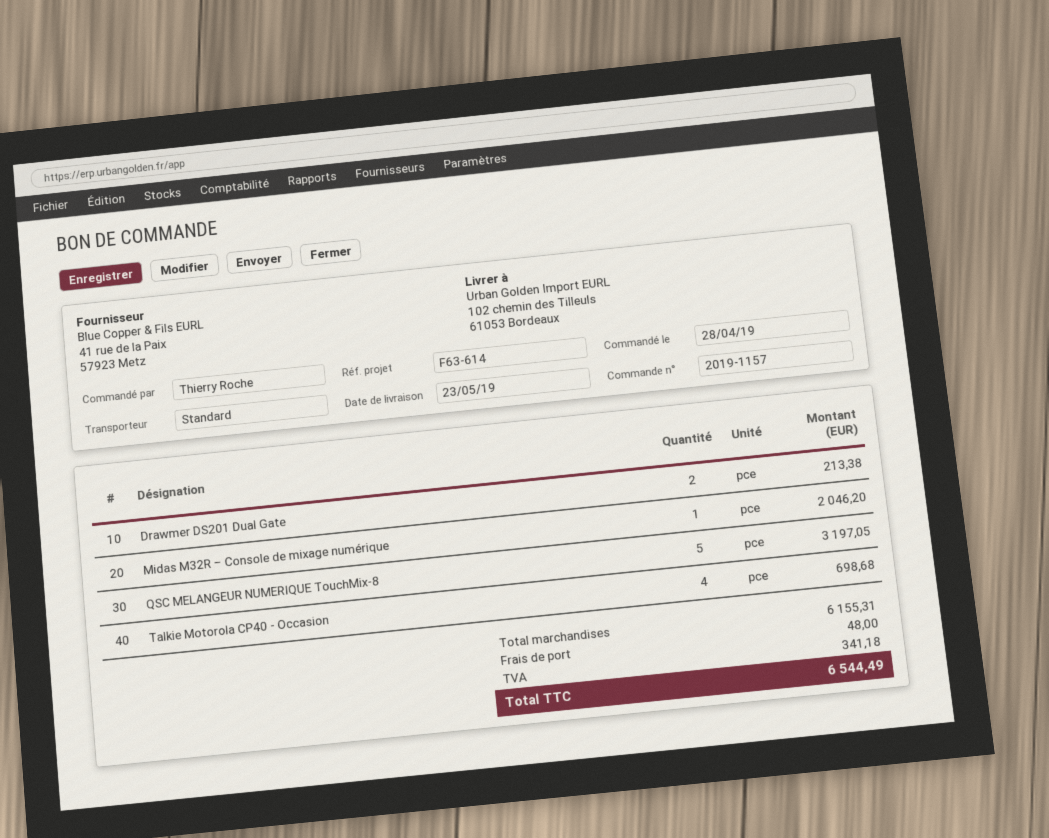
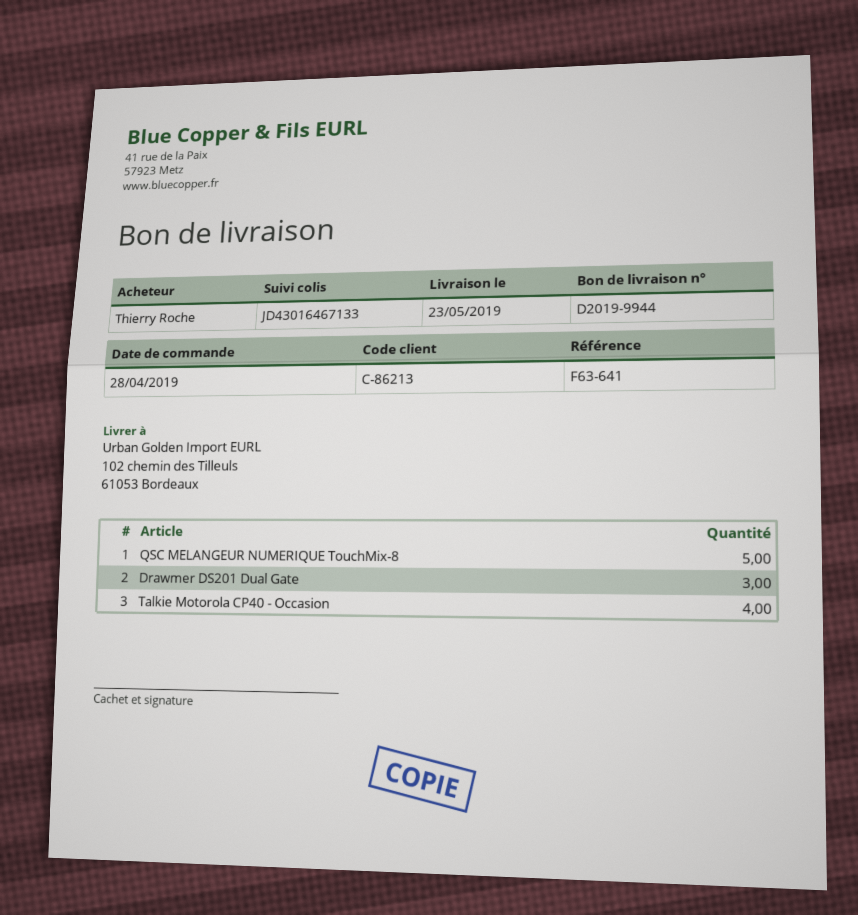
reference: F63-614 -> F63-641
Drawmer DS201 Dual Gate: 2 -> 3
Midas M32R – Console de mixage numérique: 1 -> none

